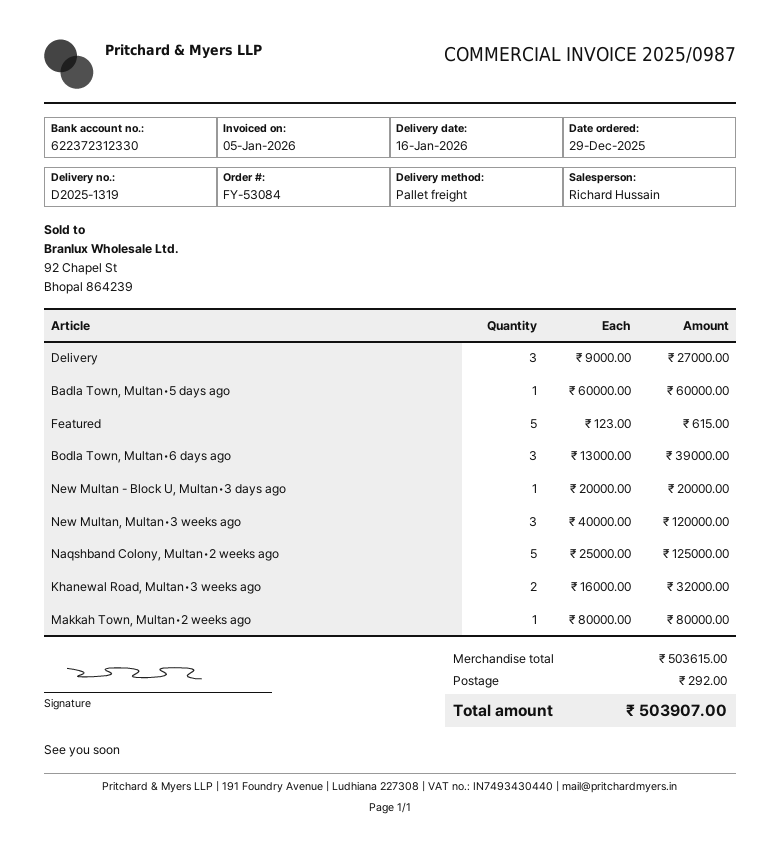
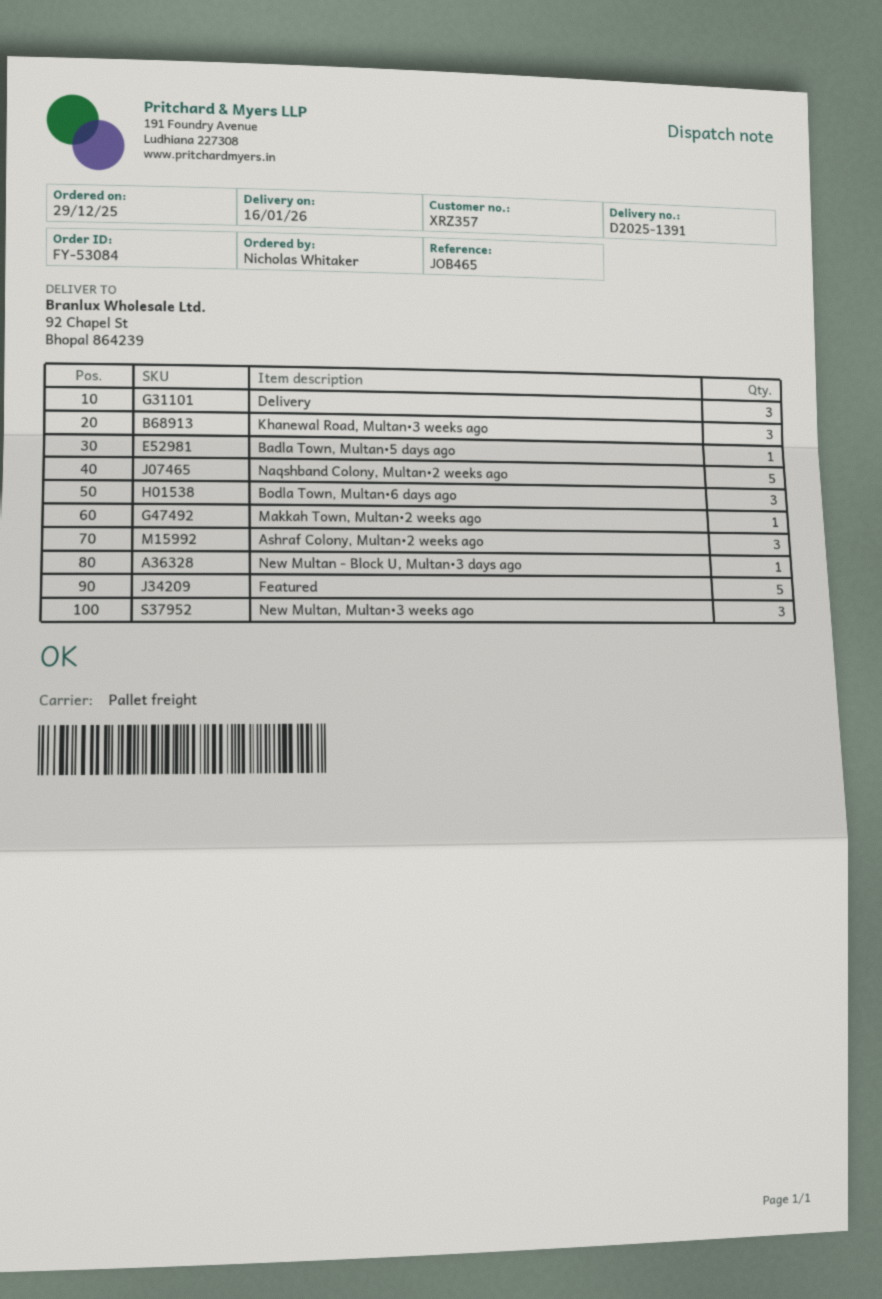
delivery note number: D2025-1319 -> D2025-1391
Khanewal Road, Multan•3 weeks ago: 2 -> 3
Ashraf Colony, Multan•2 weeks ago: none -> 3

